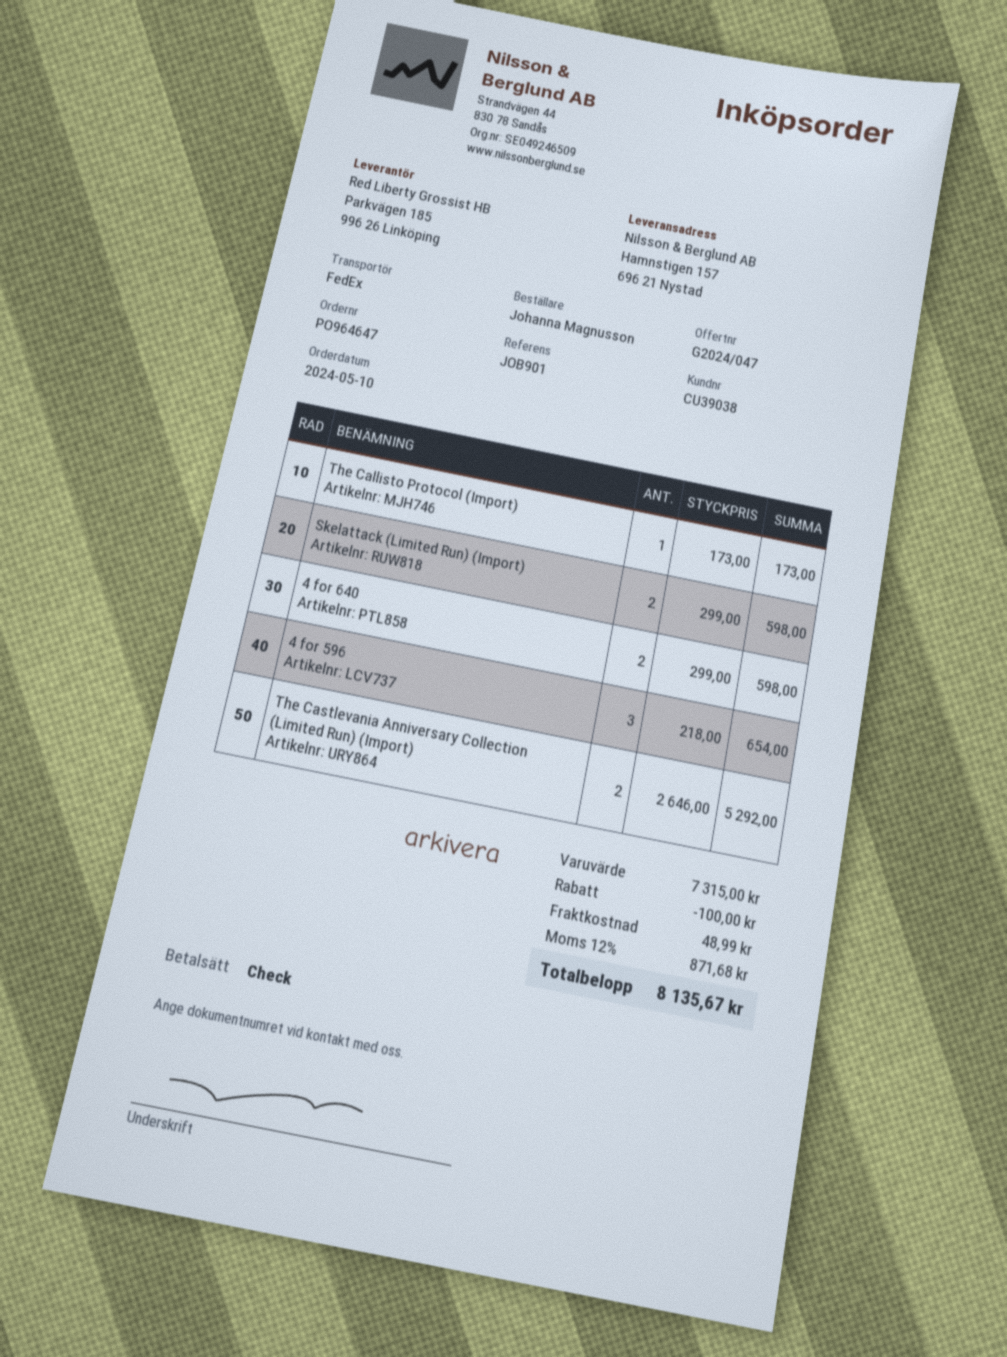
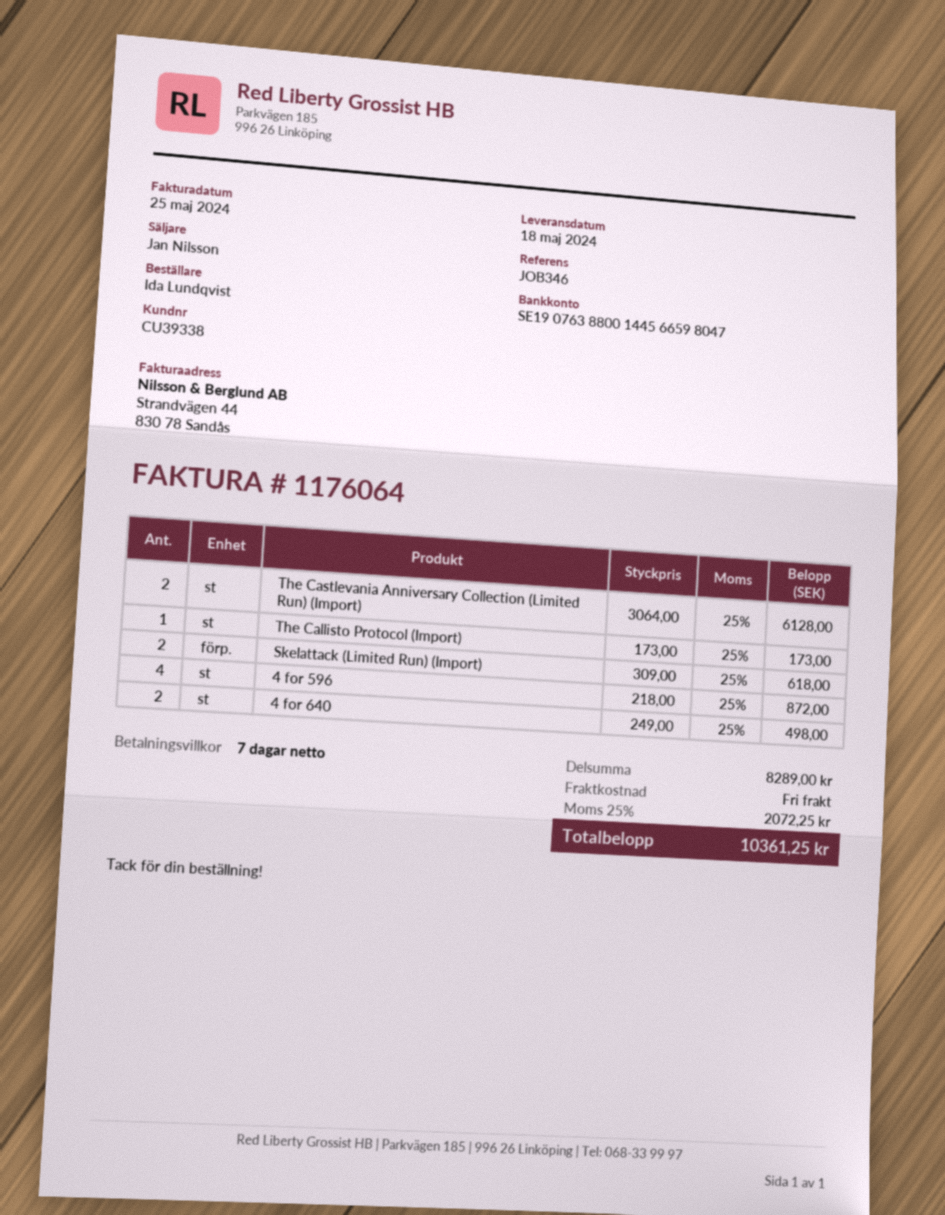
customer number: CU39038 -> CU39338
reference: JOB901 -> JOB346
ordered by: Johanna Magnusson -> Ida Lundqvist
Skelattack (Limited Run) (Import): 2 x 299.00 = 598.00 -> 2 x 309.00 = 618.00
4 for 640: 2 x 299.00 = 598.00 -> 2 x 249.00 = 498.00
4 for 596: 3 x 218.00 = 654.00 -> 4 x 218.00 = 872.00
The Castlevania Anniversary Collection (Limited Run) (Import): 2 x 2646.00 = 5292.00 -> 2 x 3064.00 = 6128.00
subtotal: 7315.00 -> 8289.00
discount: 100.00 -> none
shipping: 48.99 -> 0.00
tax: 12% = 871.68 -> 25% = 2072.25
total: 8135.67 -> 10361.25

